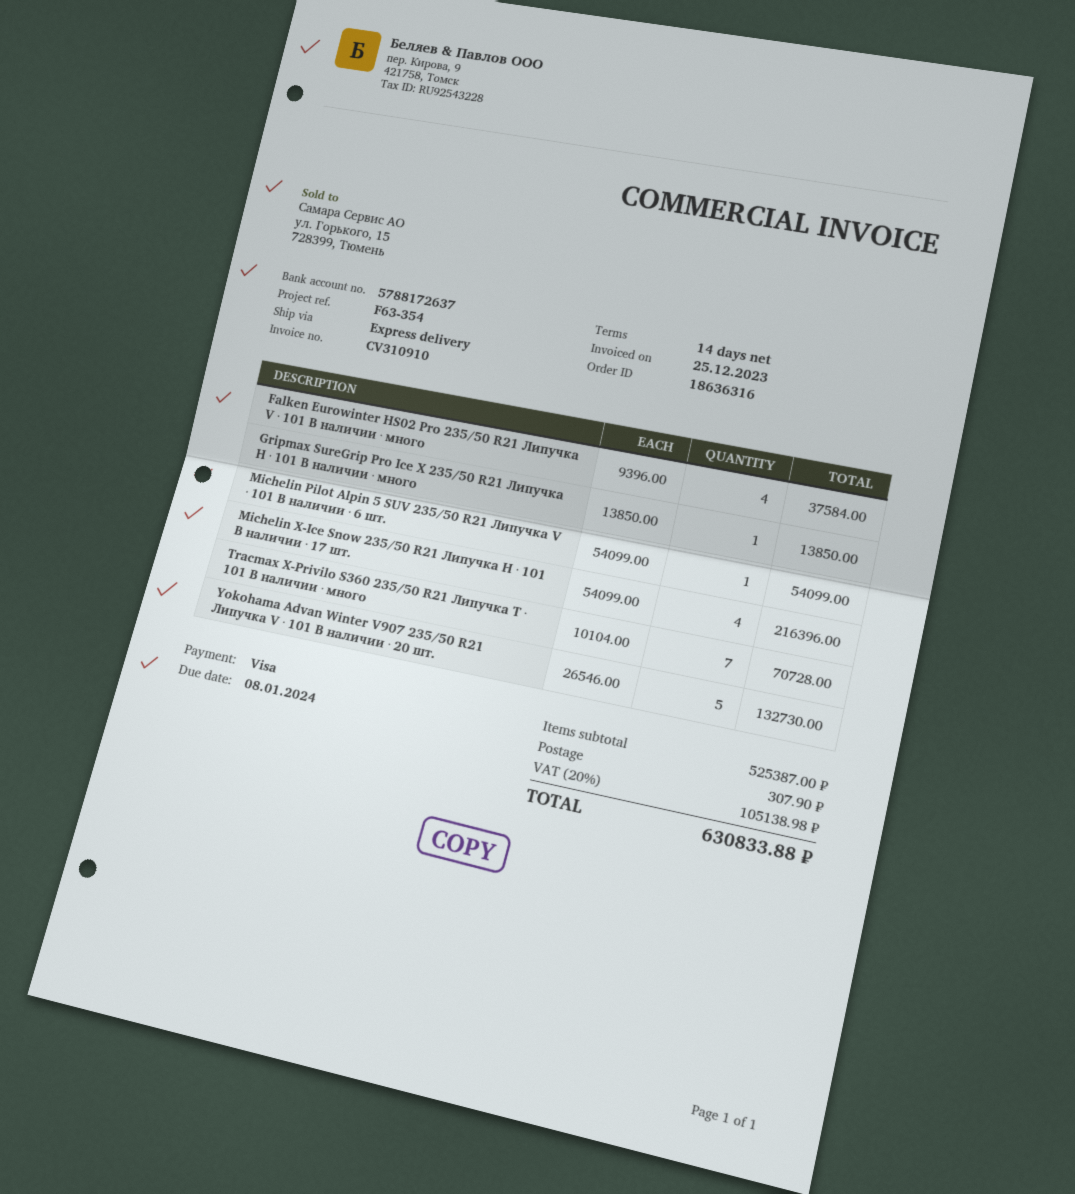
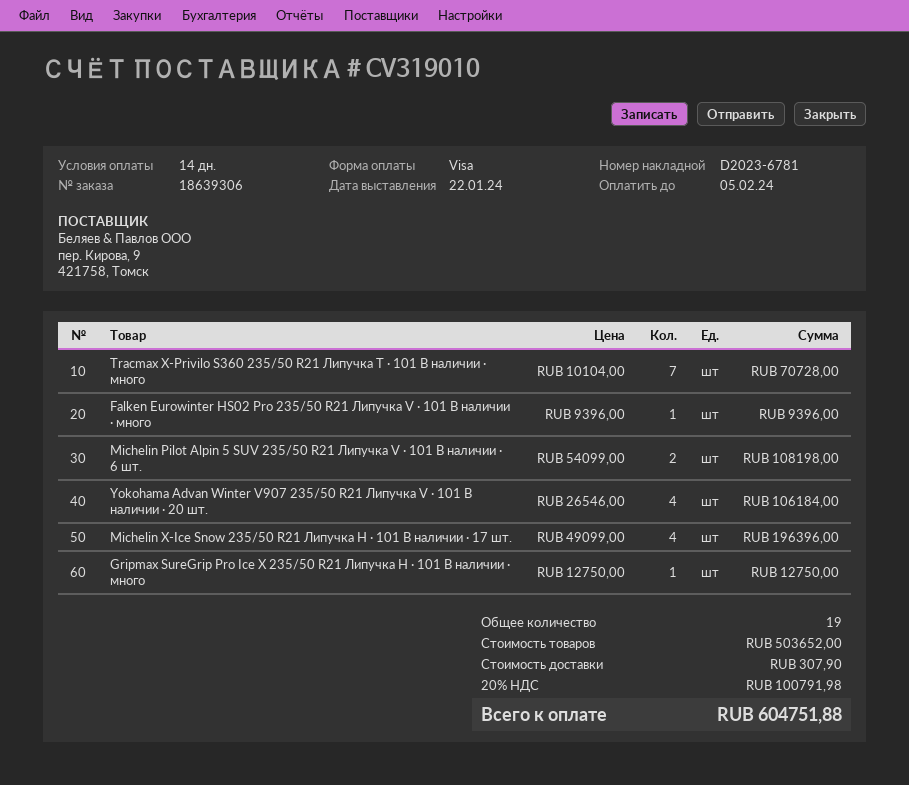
order number: 18636316 -> 18639306
invoice number: CV310910 -> CV319010
invoice date: 2023-12-25 -> 2024-01-22
due date: 2024-01-08 -> 2024-02-05
Falken Eurowinter HS02 Pro 235/50 R21 Липучка V · 101 В наличии · много: 4 x 9396.00 = 37584.00 -> 1 x 9396.00 = 9396.00
Gripmax SureGrip Pro Ice X 235/50 R21 Липучка H · 101 В наличии · много: 1 x 13850.00 = 13850.00 -> 1 x 12750.00 = 12750.00
Michelin Pilot Alpin 5 SUV 235/50 R21 Липучка V · 101 В наличии · 6 шт.: 1 x 54099.00 = 54099.00 -> 2 x 54099.00 = 108198.00
Michelin X-Ice Snow 235/50 R21 Липучка H · 101 В наличии · 17 шт.: 4 x 54099.00 = 216396.00 -> 4 x 49099.00 = 196396.00
Yokohama Advan Winter V907 235/50 R21 Липучка V · 101 В наличии · 20 шт.: 5 x 26546.00 = 132730.00 -> 4 x 26546.00 = 106184.00
subtotal: 525387.00 -> 503652.00
tax: 20% = 105138.98 -> 20% = 100791.98
total: 630833.88 -> 604751.88

